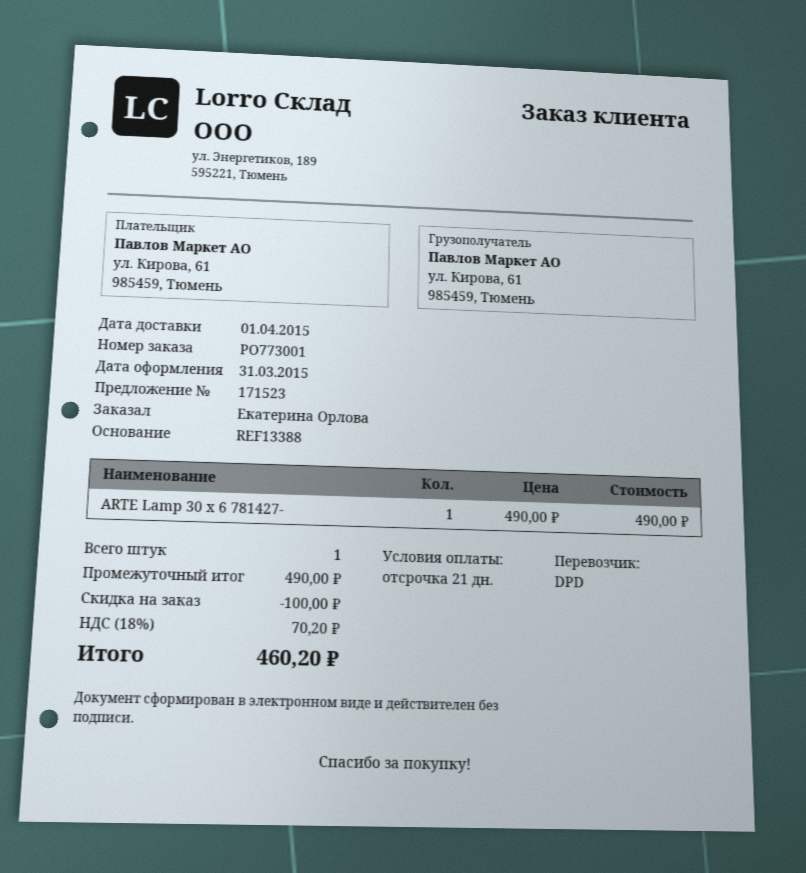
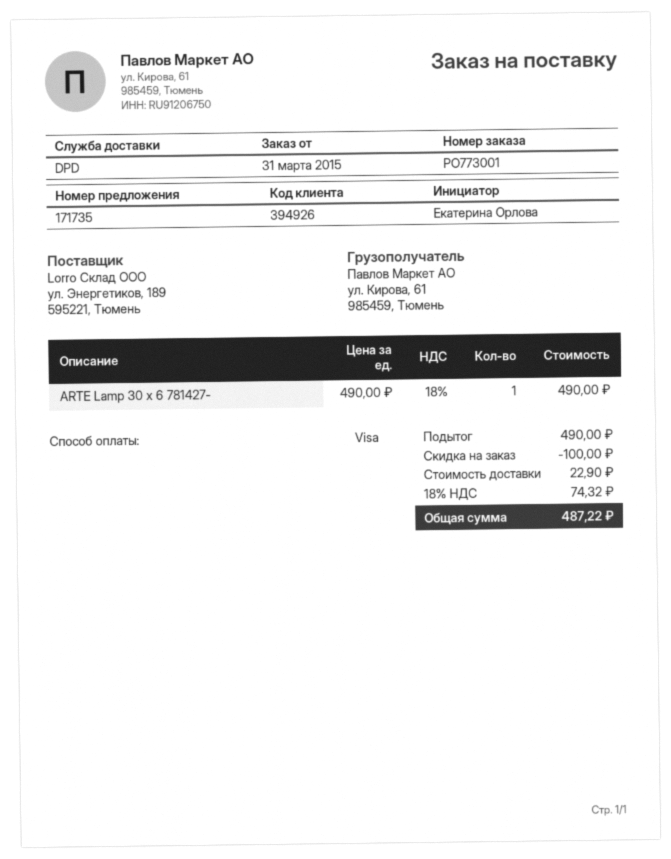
quote number: 171523 -> 171735
shipping: none -> 22.90
tax: 18% = 70.20 -> 18% = 74.32
total: 460.20 -> 487.22

